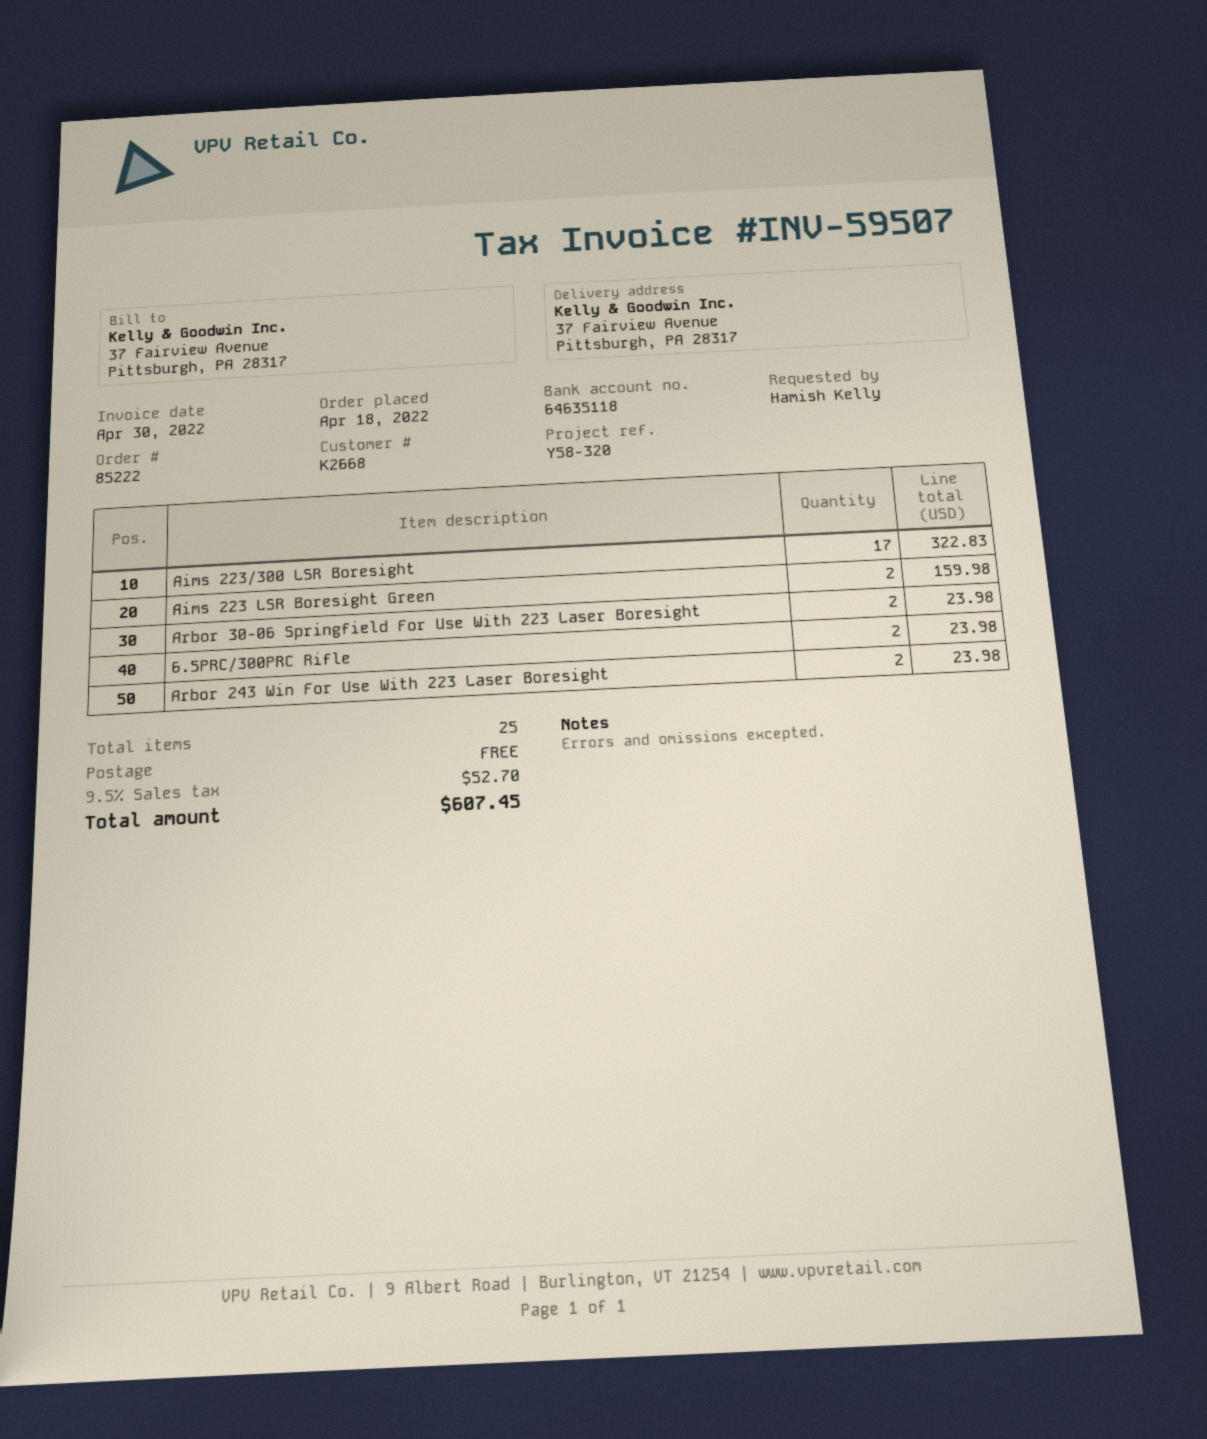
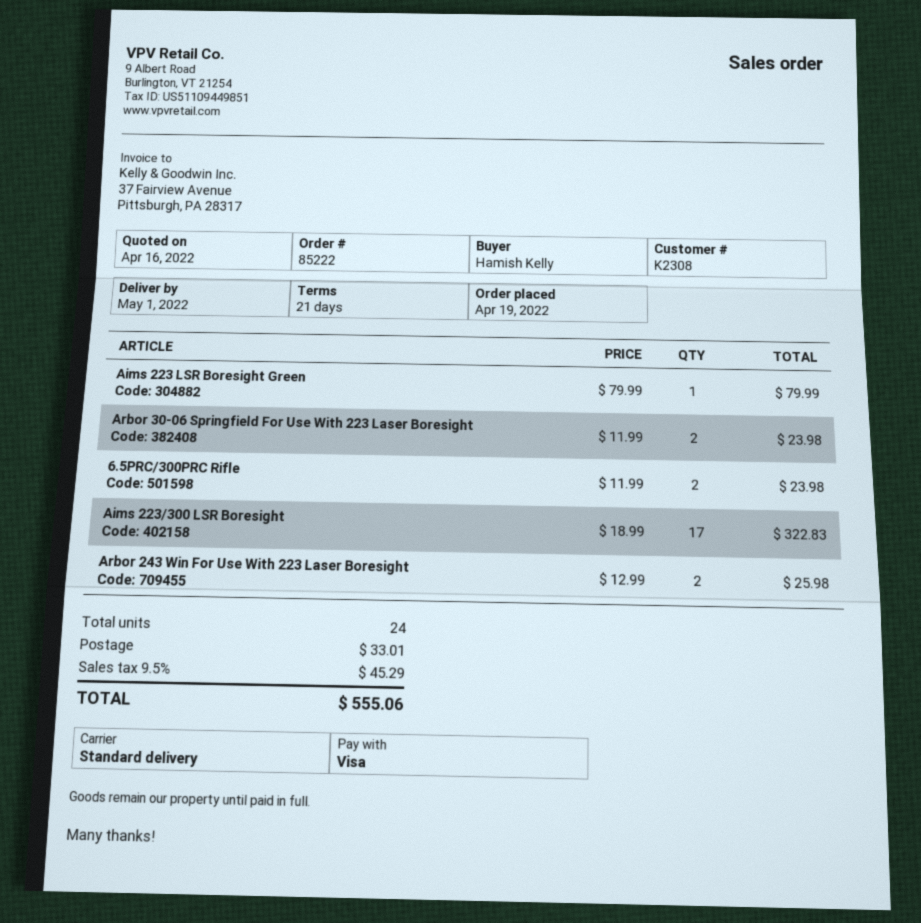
order date: 2022-04-18 -> 2022-04-19
customer number: K2668 -> K2308
Aims 223 LSR Boresight Green: 2 for 159.98 -> 1 for 79.99
Arbor 243 Win For Use With 223 Laser Boresight: 2 for 23.98 -> 2 for 25.98
total quantity: 25 -> 24
shipping: 0.00 -> 33.01
tax: 9.5% = 52.70 -> 9.5% = 45.29
total: 607.45 -> 555.06

